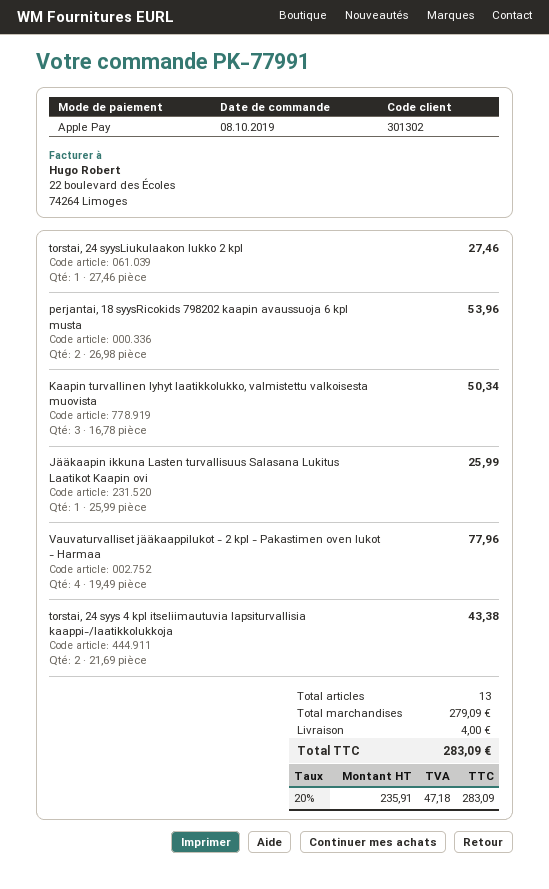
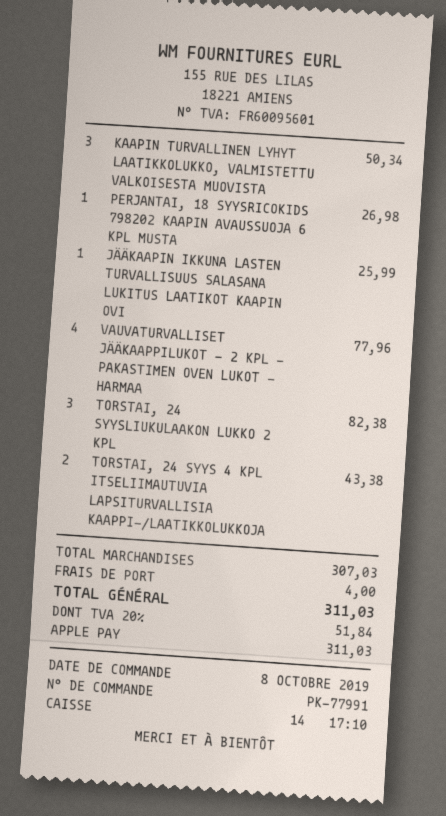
torstai, 24 syysLiukulaakon lukko 2 kpl: 1 for 27.46 -> 3 for 82.38
perjantai, 18 syysRicokids 798202 kaapin avaussuoja 6 kpl musta: 2 for 53.96 -> 1 for 26.98
subtotal: 279.09 -> 307.03
tax: 20% = 47.18 -> 20% = 51.84
total: 283.09 -> 311.03

